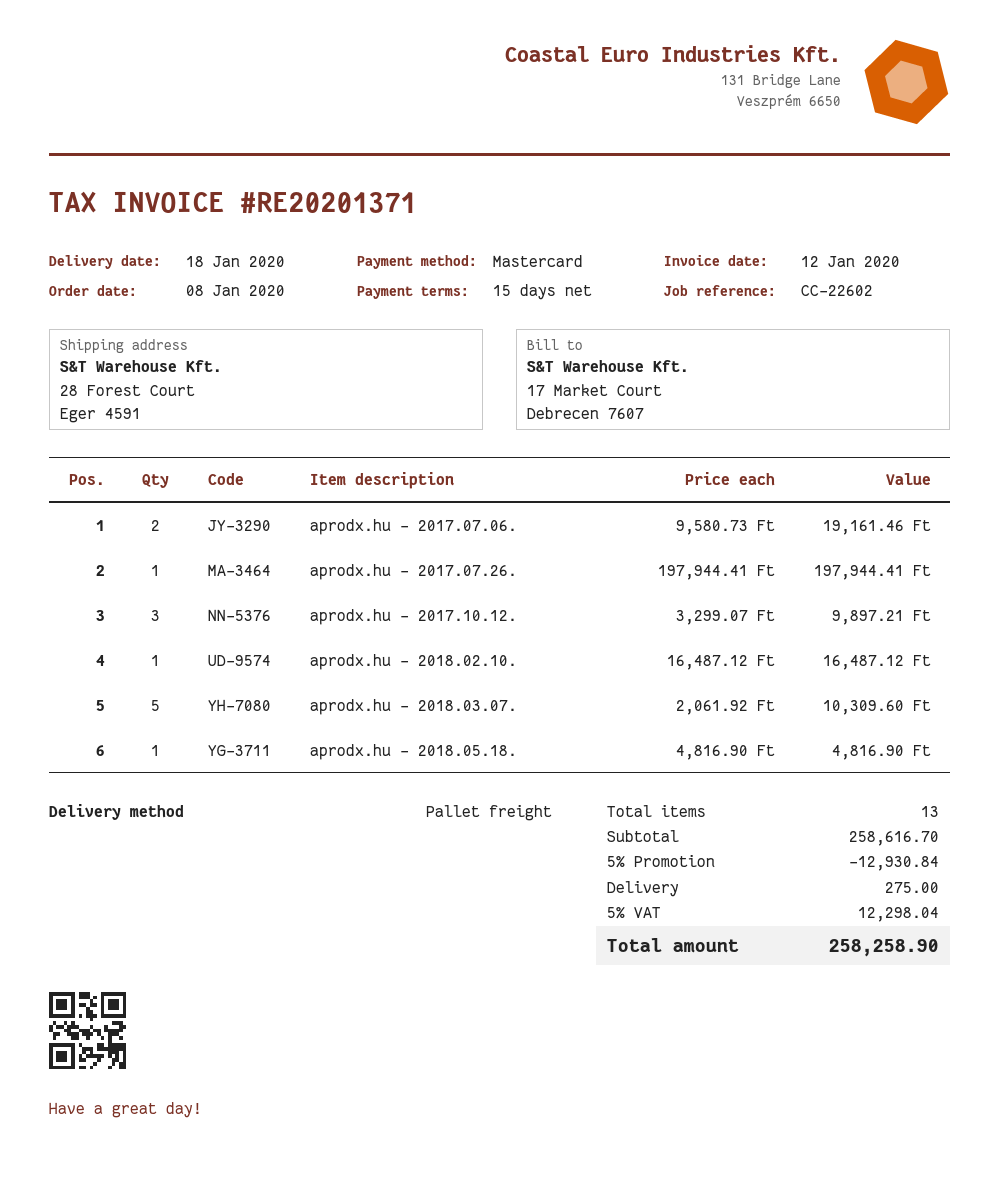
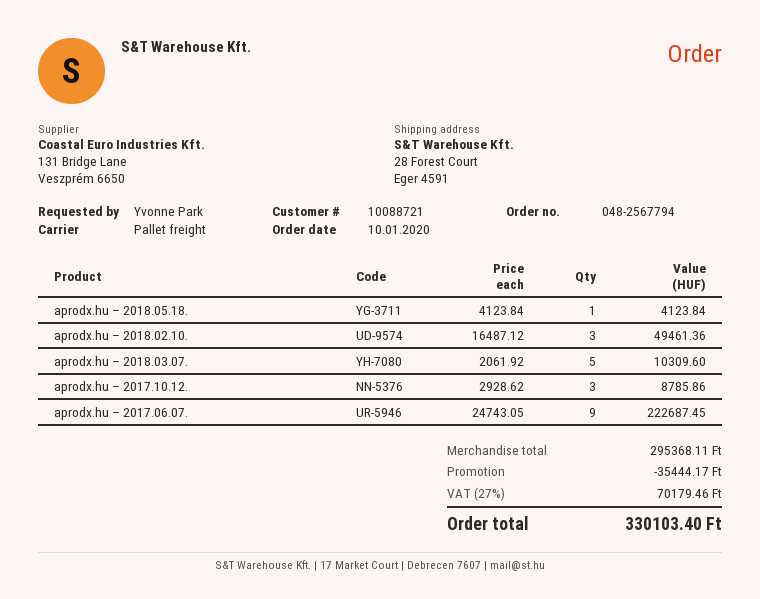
order date: 2020-01-08 -> 2020-01-10
aprodx.hu – 2017.07.06.: 2 x 9580.73 = 19161.46 -> none
aprodx.hu – 2017.07.26.: 1 x 197944.41 = 197944.41 -> none
aprodx.hu – 2017.10.12.: 3 x 3299.07 = 9897.21 -> 3 x 2928.62 = 8785.86
aprodx.hu – 2018.02.10.: 1 x 16487.12 = 16487.12 -> 3 x 16487.12 = 49461.36
aprodx.hu – 2018.05.18.: 1 x 4816.90 = 4816.90 -> 1 x 4123.84 = 4123.84
aprodx.hu – 2017.06.07.: none -> 9 x 24743.05 = 222687.45
subtotal: 258616.70 -> 295368.11
discount: 12930.84 -> 35444.17
shipping: 275.00 -> none
tax: 5% = 12298.04 -> 27% = 70179.46
total: 258258.90 -> 330103.40

